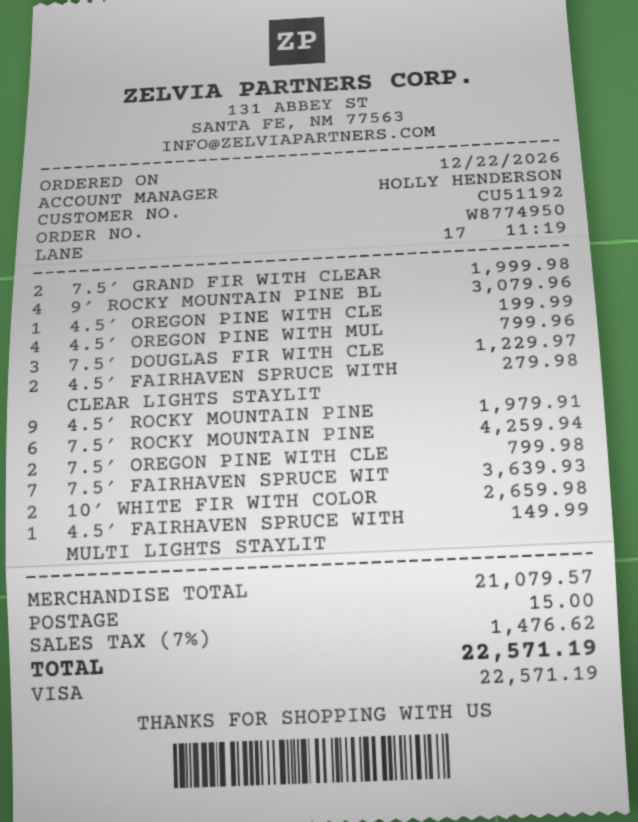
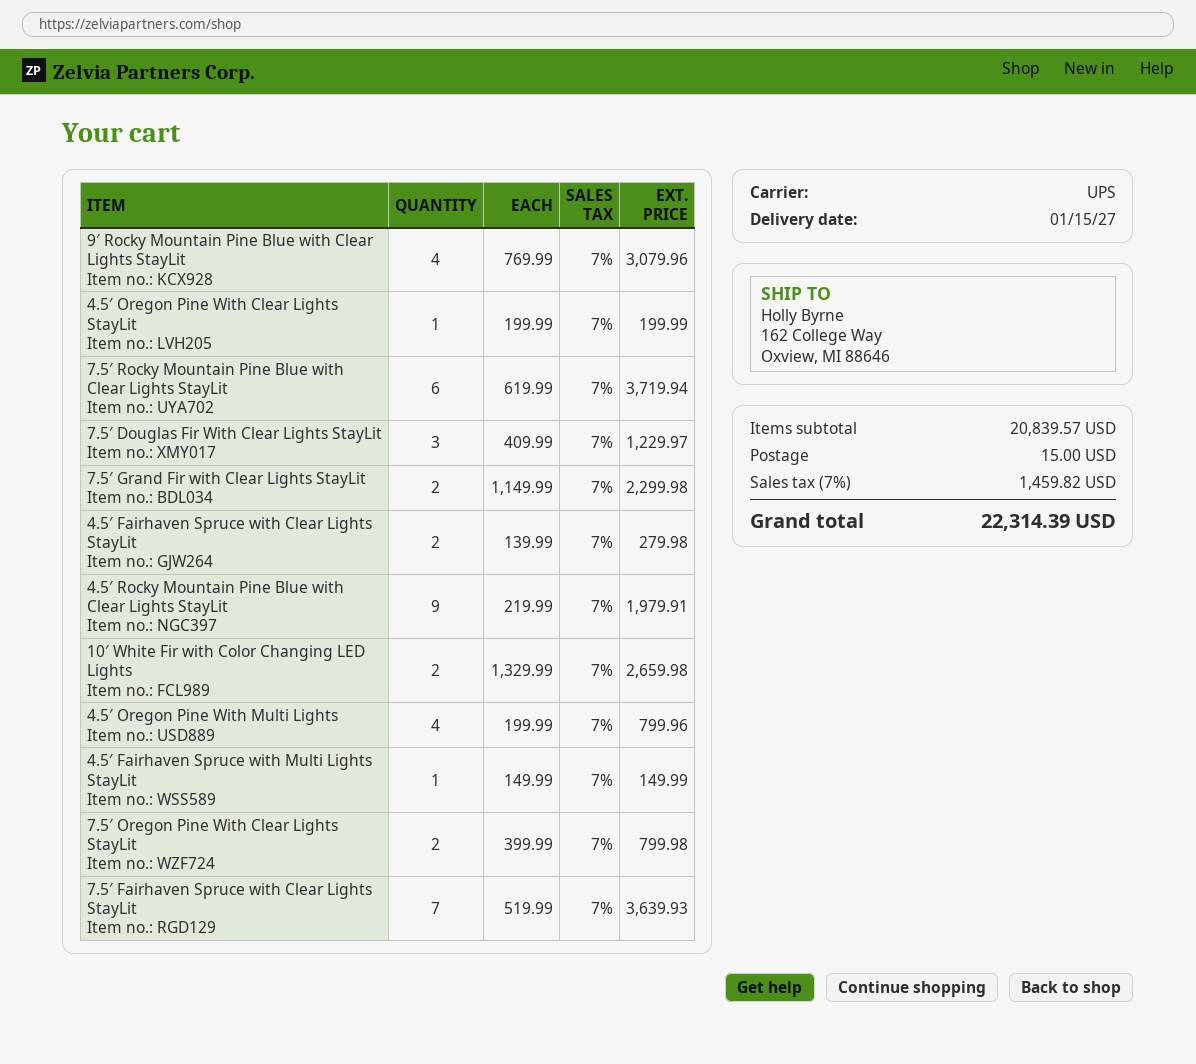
7.5′ GRAND FIR WITH CLEAR: 2 for 1999.98 -> 2 for 2299.98
7.5′ ROCKY MOUNTAIN PINE: 6 for 4259.94 -> 6 for 3719.94
subtotal: 21079.57 -> 20839.57
tax: 7% = 1476.62 -> 7% = 1459.82
total: 22571.19 -> 22314.39

